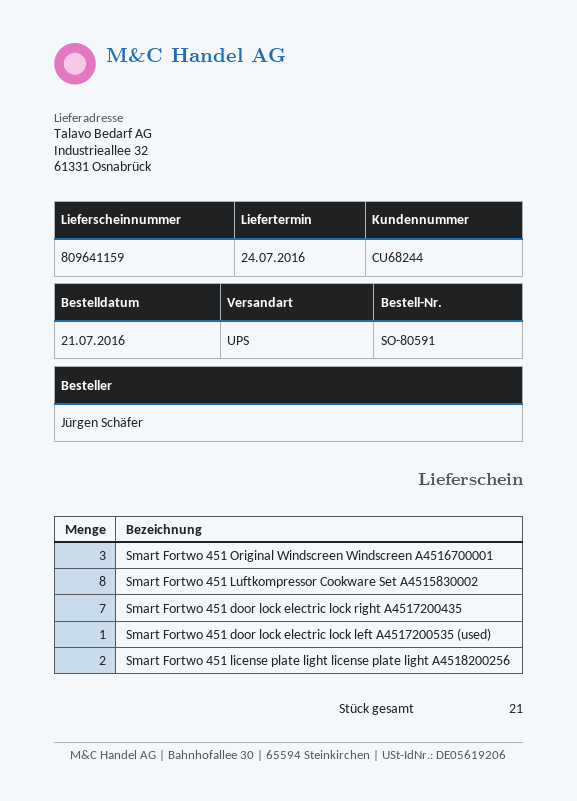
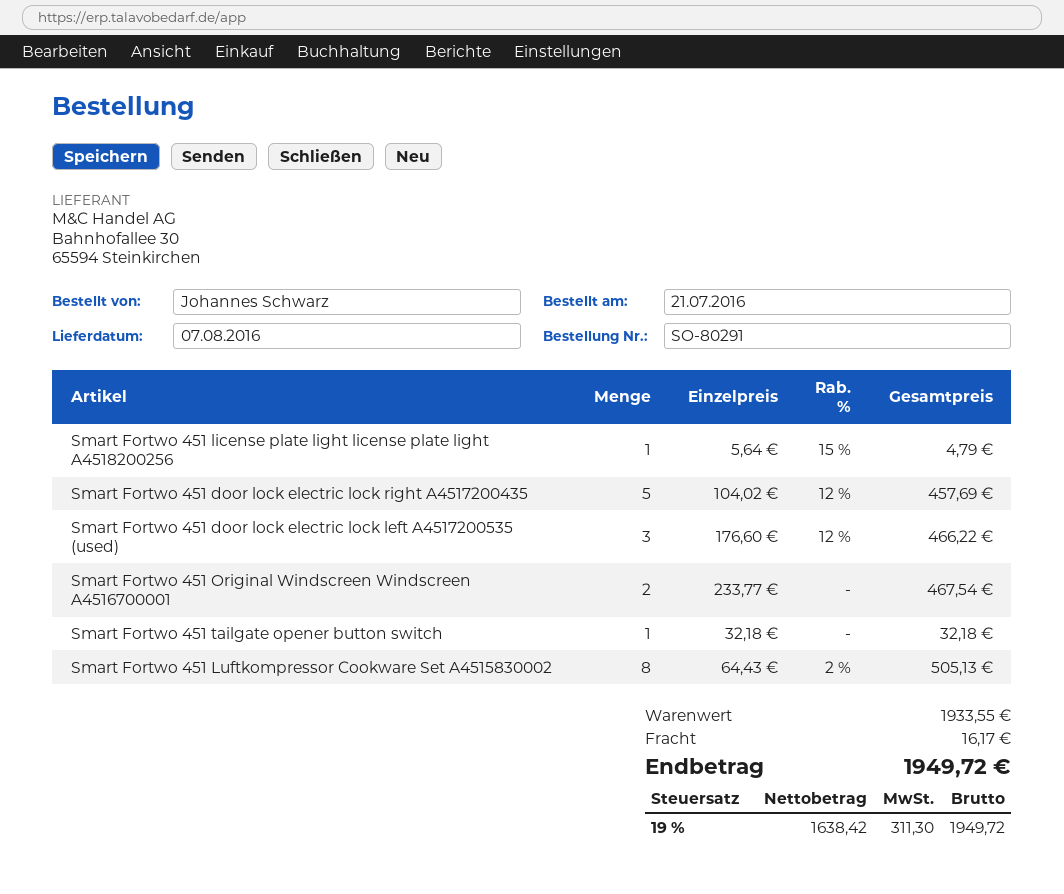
order number: SO-80591 -> SO-80291
delivery date: 2016-07-24 -> 2016-08-07
ordered by: Jürgen Schäfer -> Johannes Schwarz
Smart Fortwo 451 Original Windscreen Windscreen A4516700001: 3 -> 2
Smart Fortwo 451 door lock electric lock right A4517200435: 7 -> 5
Smart Fortwo 451 door lock electric lock left A4517200535 (used): 1 -> 3
Smart Fortwo 451 license plate light license plate light A4518200256: 2 -> 1
Smart Fortwo 451 tailgate opener button switch: none -> 1

